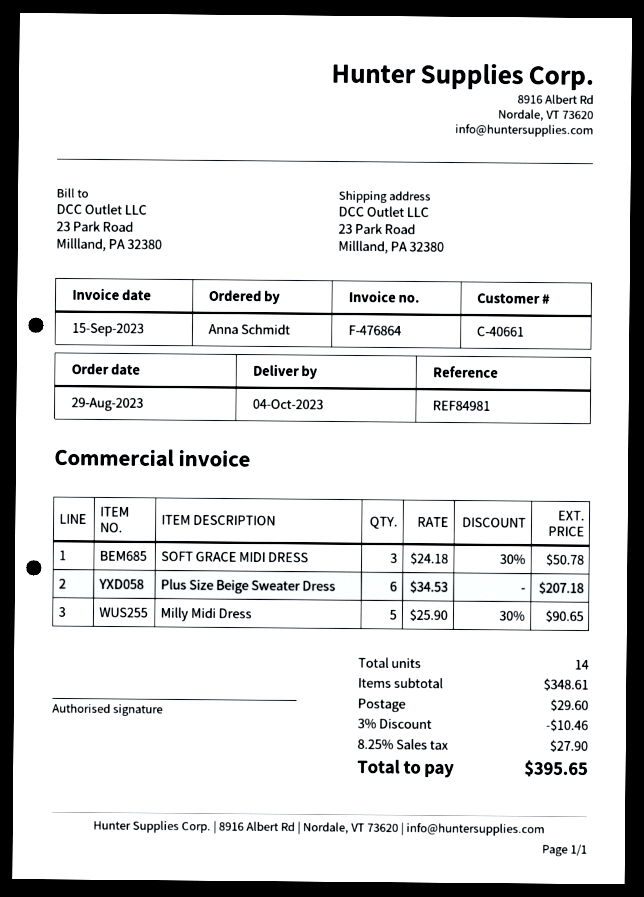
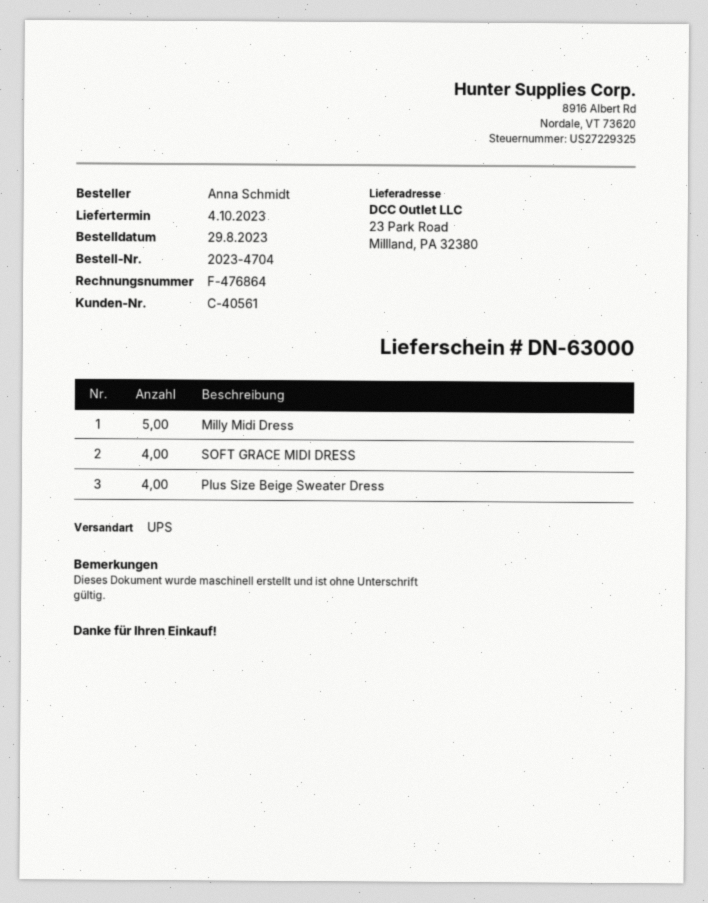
customer number: C-40661 -> C-40561
SOFT GRACE MIDI DRESS: 3 -> 4
Plus Size Beige Sweater Dress: 6 -> 4

